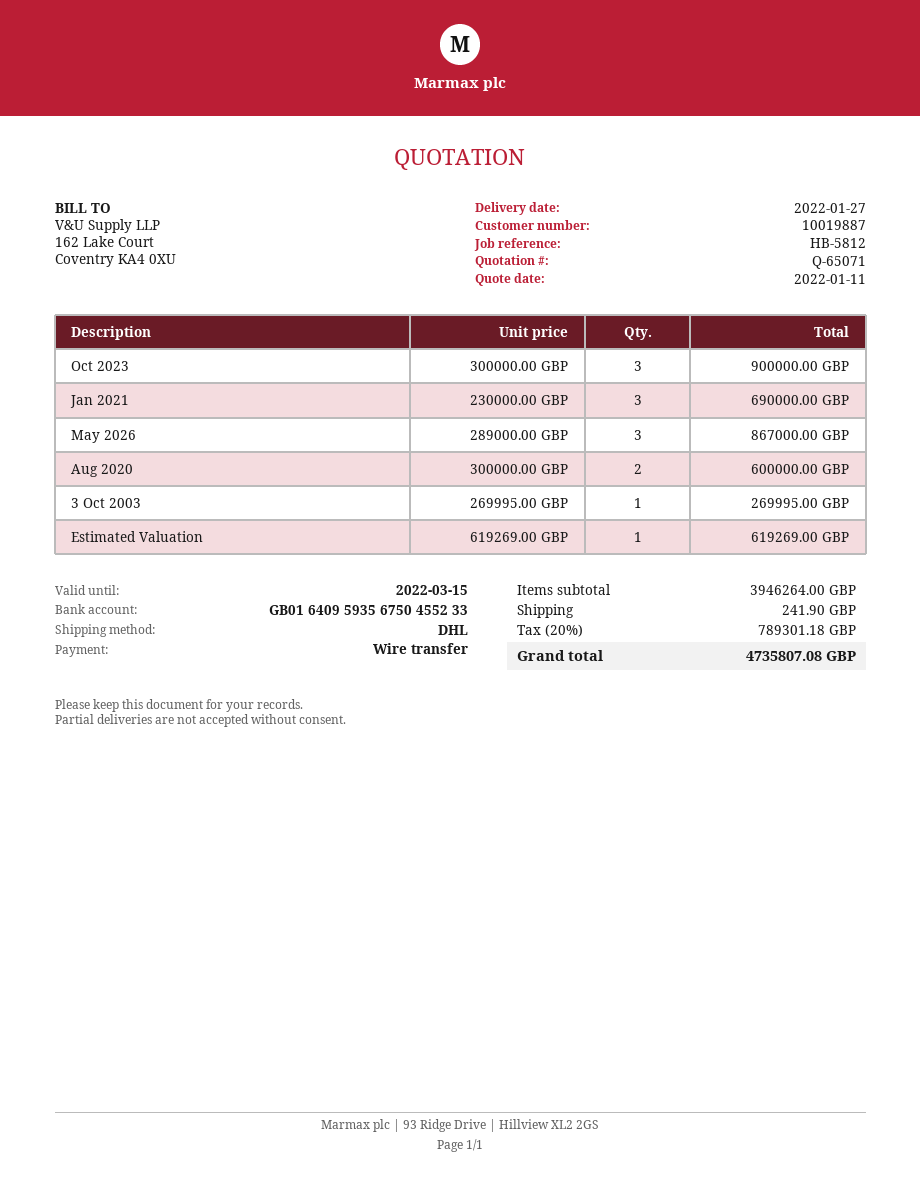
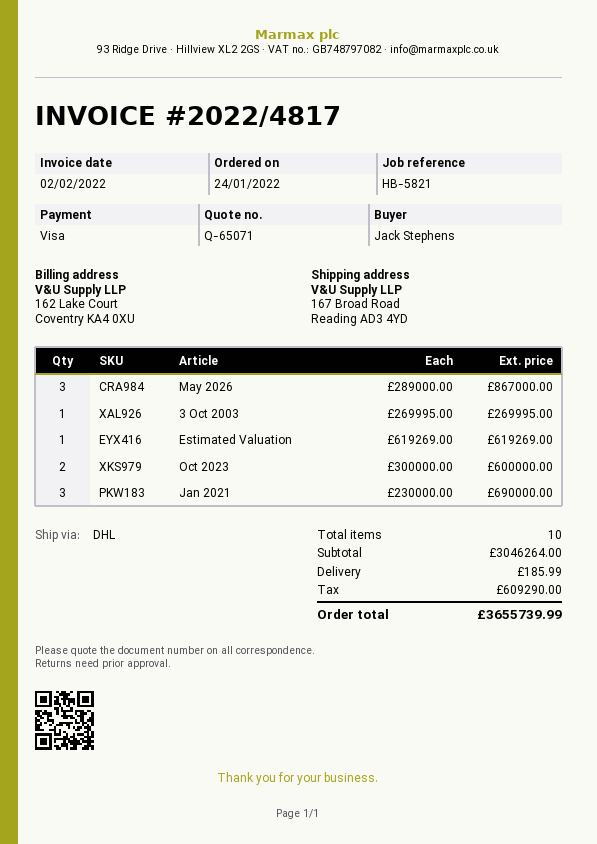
reference: HB-5812 -> HB-5821
payment method: bank transfer -> Visa
Oct 2023: 3 x 300000.00 = 900000.00 -> 2 x 300000.00 = 600000.00
Aug 2020: 2 x 300000.00 = 600000.00 -> none
subtotal: 3946264.00 -> 3046264.00
shipping: 241.90 -> 185.99
tax: 789301.18 -> 609290.00
total: 4735807.08 -> 3655739.99

